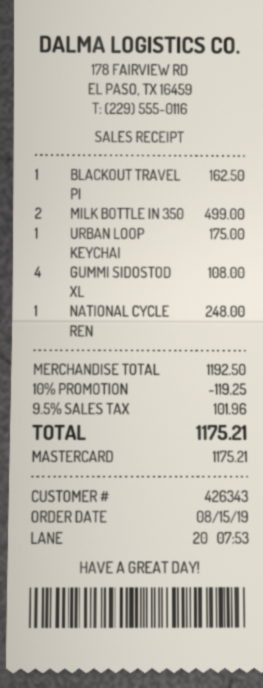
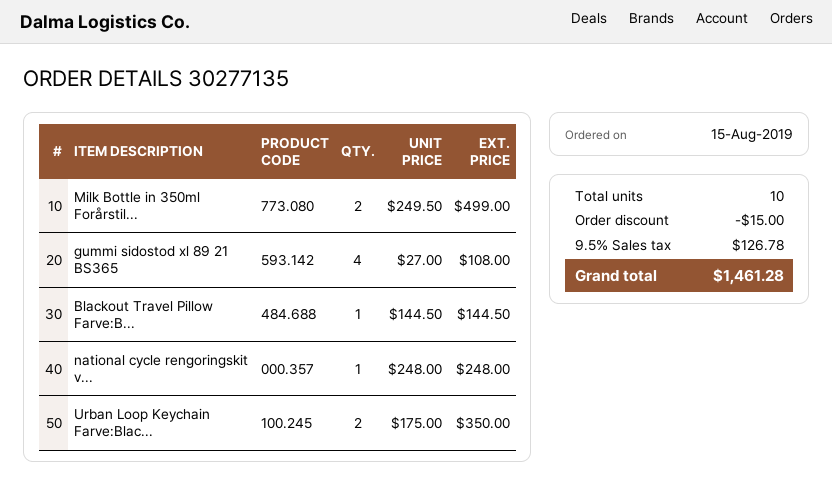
BLACKOUT TRAVEL PI: 1 for 162.50 -> 1 for 144.50
URBAN LOOP KEYCHAI: 1 for 175.00 -> 2 for 350.00
discount: 119.25 -> 15.00
tax: 9.5% = 101.96 -> 9.5% = 126.78
total: 1175.21 -> 1461.28

